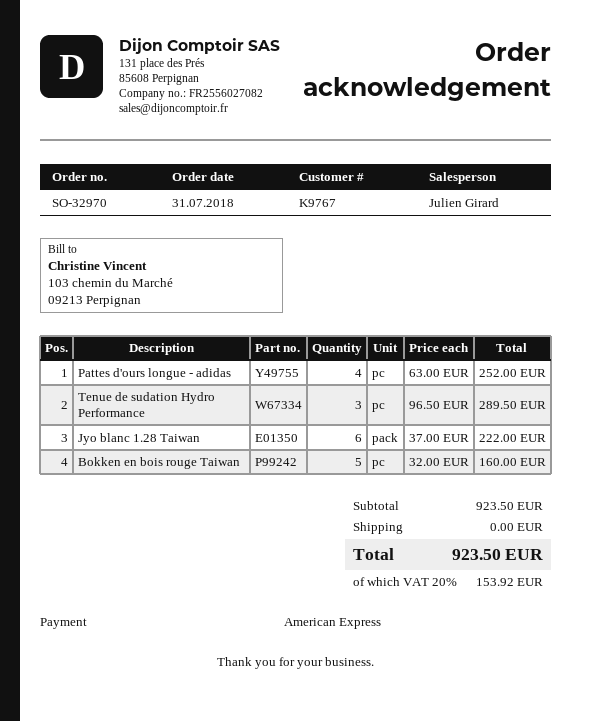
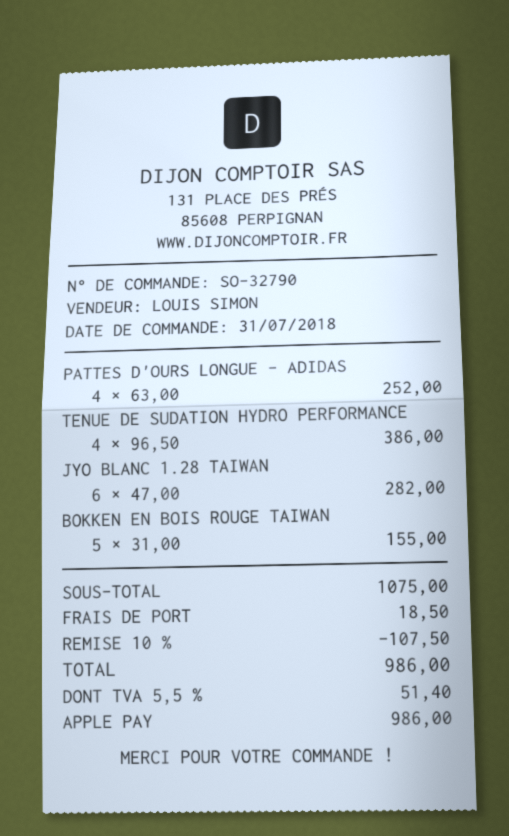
order number: SO-32970 -> SO-32790
sales rep: Julien Girard -> LOUIS SIMON
payment method: American Express -> Apple Pay
Tenue de sudation Hydro Performance: 3 x 96.50 = 289.50 -> 4 x 96.50 = 386.00
Jyo blanc 1.28 Taiwan: 6 x 37.00 = 222.00 -> 6 x 47.00 = 282.00
Bokken en bois rouge Taiwan: 5 x 32.00 = 160.00 -> 5 x 31.00 = 155.00
subtotal: 923.50 -> 1075.00
discount: none -> 10% = 107.50
shipping: 0.00 -> 18.50
tax: 20% = 153.92 -> 5.5% = 51.40
total: 923.50 -> 986.00

